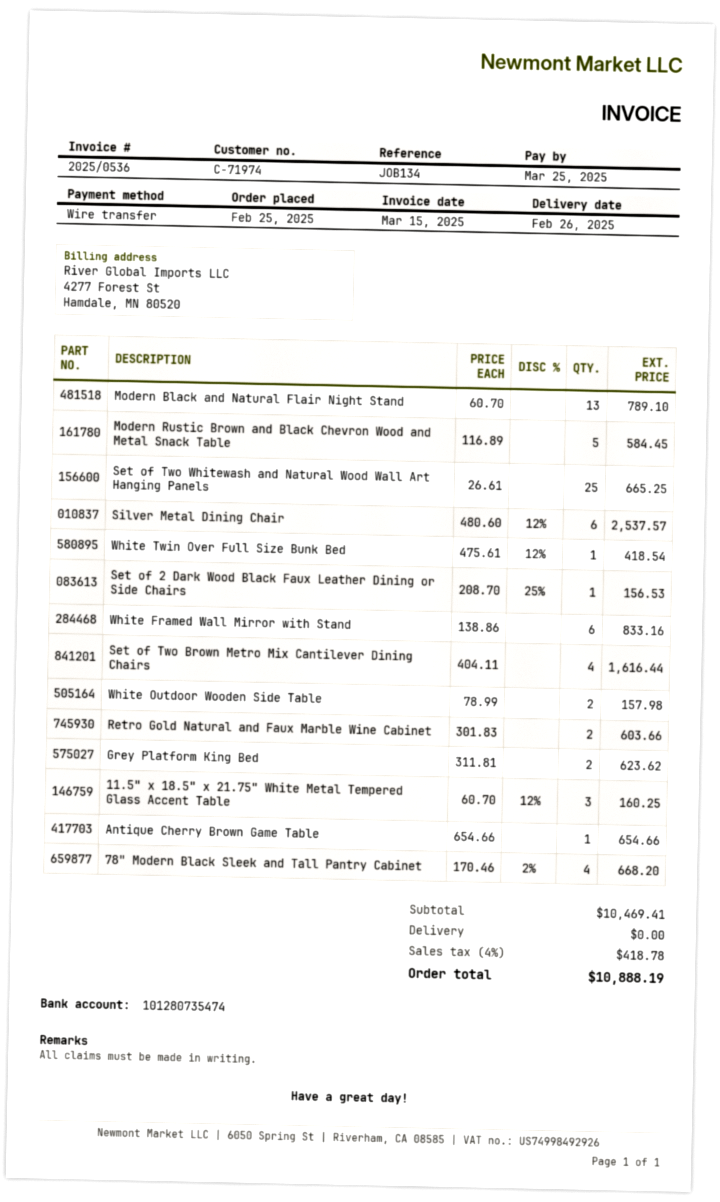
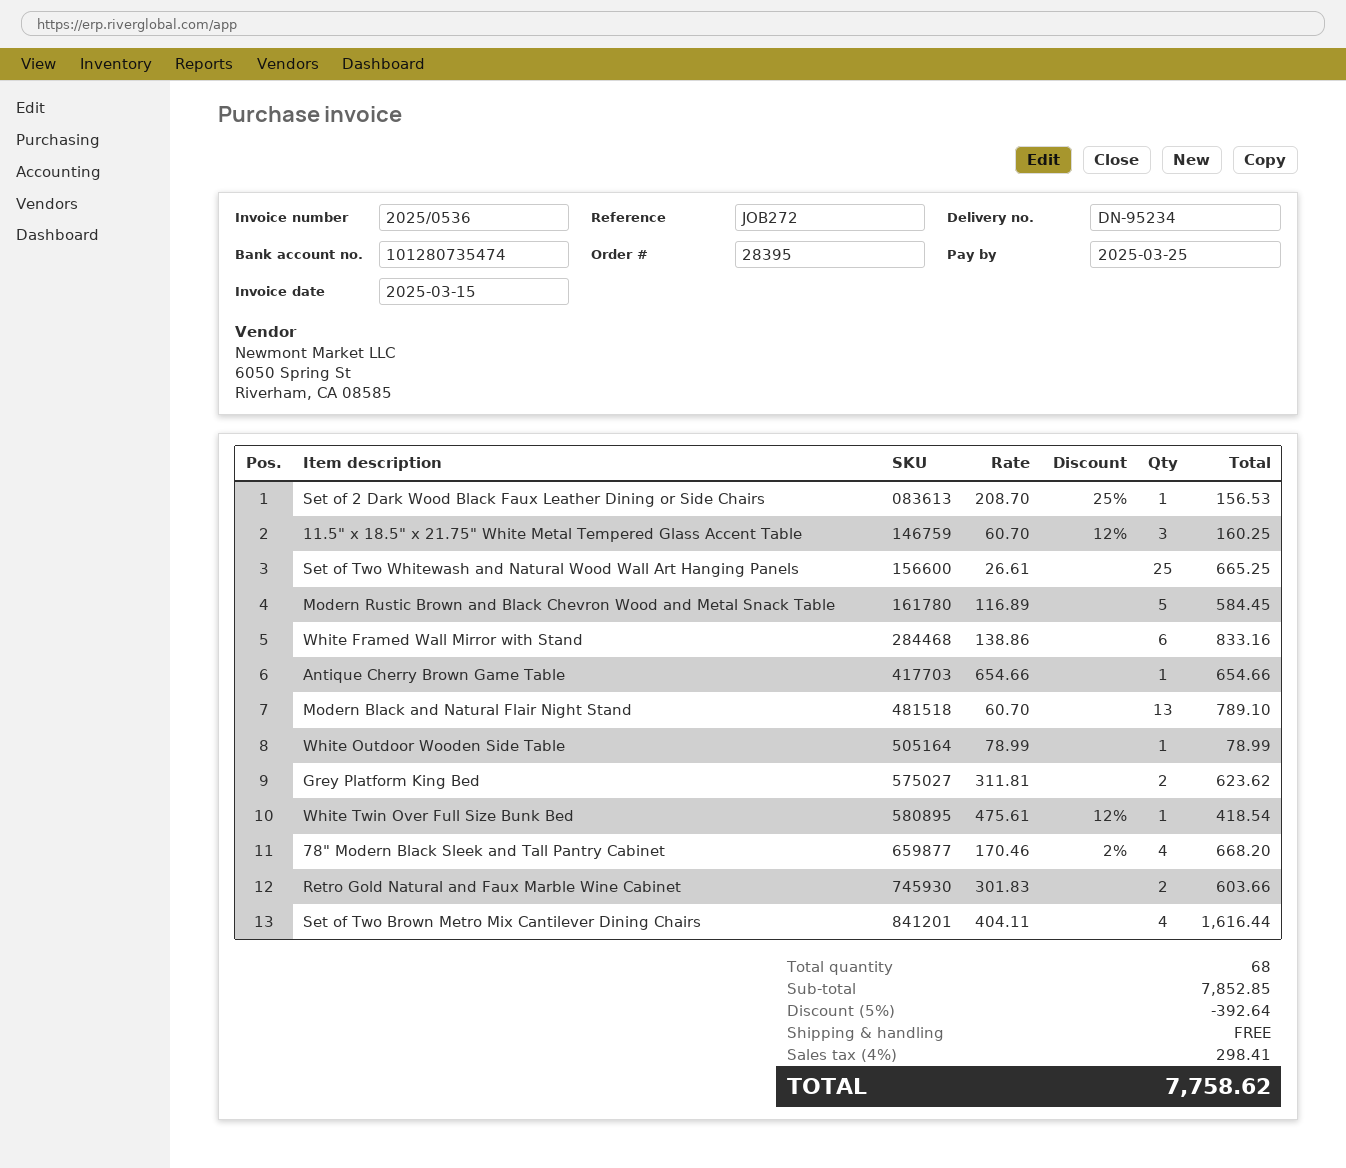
reference: JOB134 -> JOB272
Silver Metal Dining Chair: 6 x 480.60 - 12% = 2537.57 -> none
White Outdoor Wooden Side Table: 2 x 78.99 = 157.98 -> 1 x 78.99 = 78.99
subtotal: 10469.41 -> 7852.85
discount: none -> 5% = 392.64
tax: 4% = 418.78 -> 4% = 298.41
total: 10888.19 -> 7758.62

